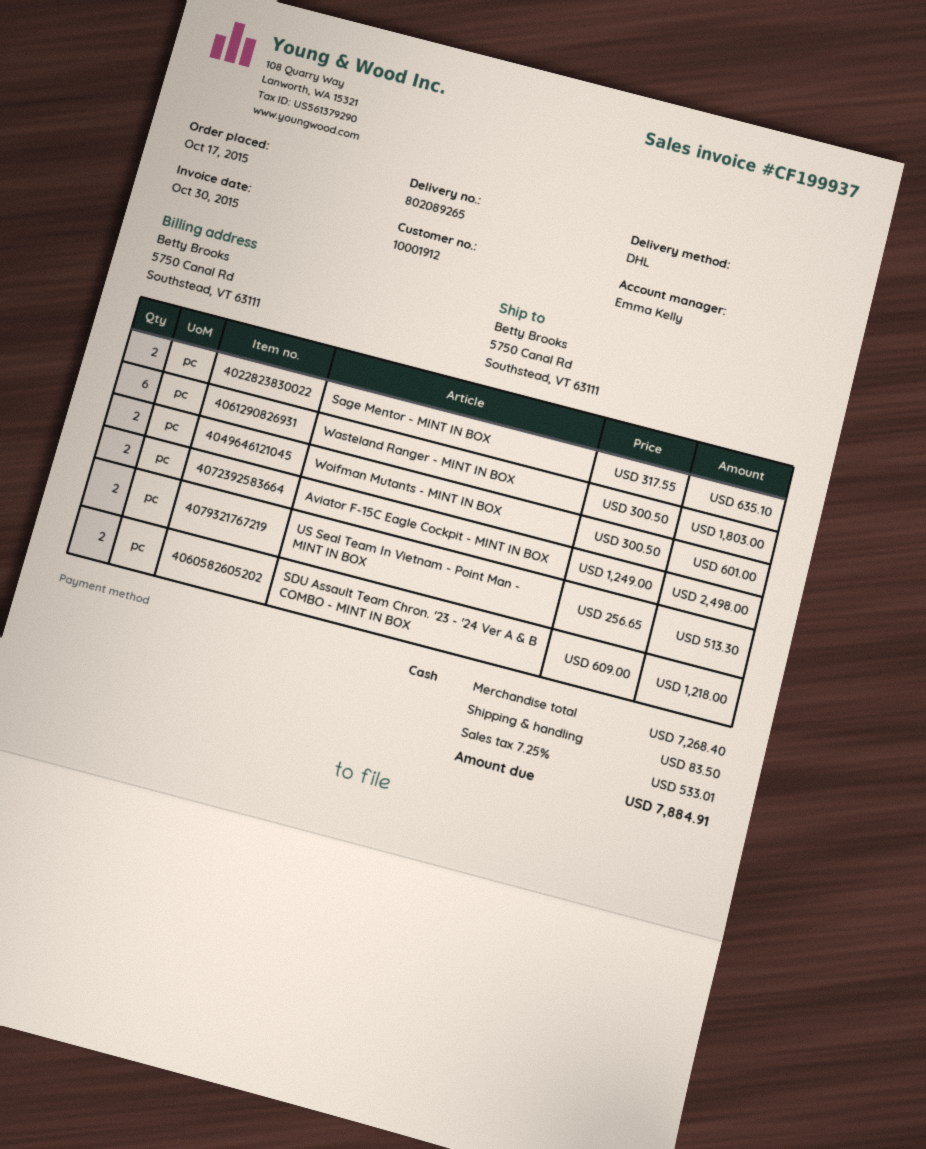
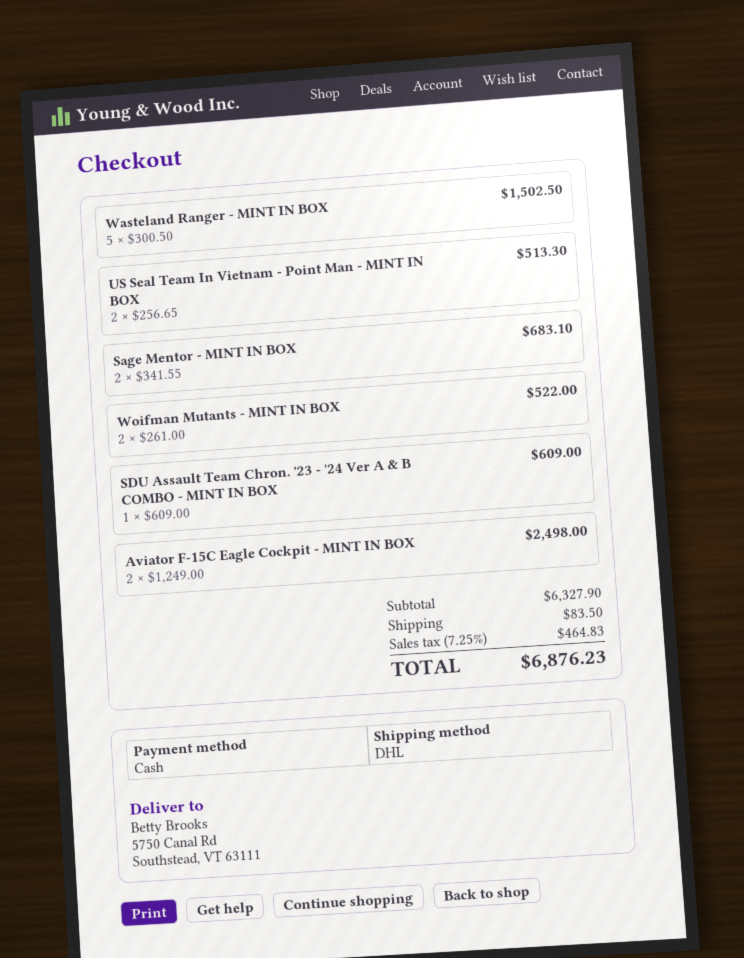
Sage Mentor - MINT IN BOX: 2 x 317.55 = 635.10 -> 2 x 341.55 = 683.10
Wasteland Ranger - MINT IN BOX: 6 x 300.50 = 1803.00 -> 5 x 300.50 = 1502.50
Woifman Mutants - MINT IN BOX: 2 x 300.50 = 601.00 -> 2 x 261.00 = 522.00
SDU Assault Team Chron. '23 - '24 Ver A & B COMBO - MINT IN BOX: 2 x 609.00 = 1218.00 -> 1 x 609.00 = 609.00
subtotal: 7268.40 -> 6327.90
tax: 7.25% = 533.01 -> 7.25% = 464.83
total: 7884.91 -> 6876.23

